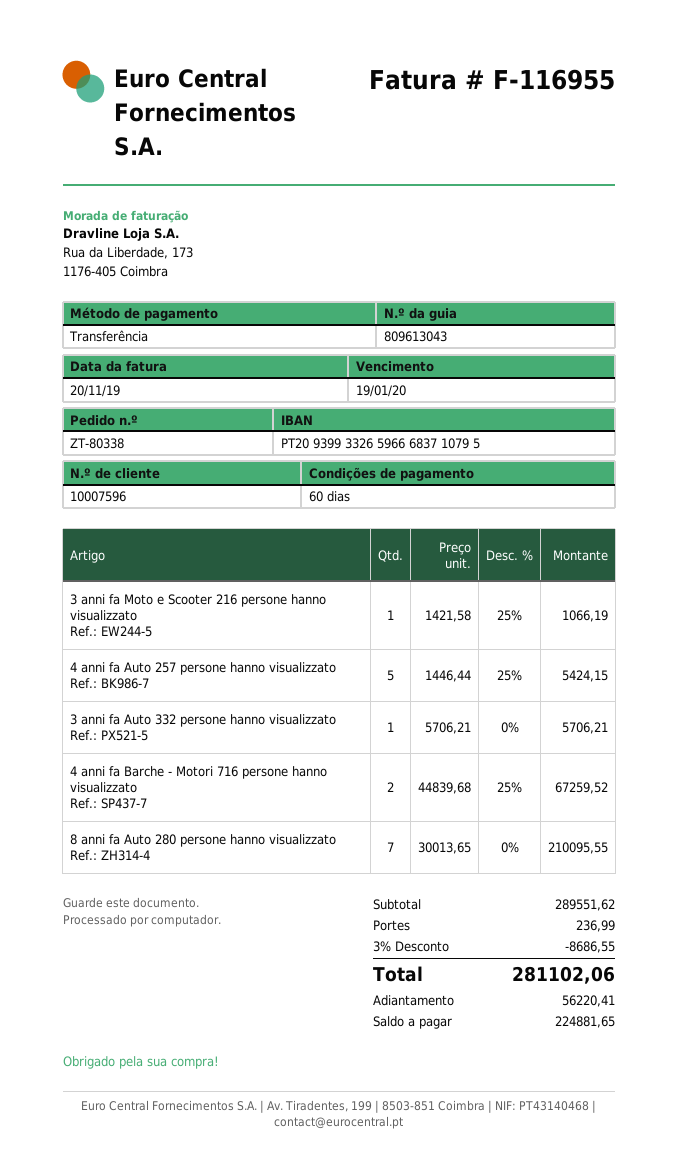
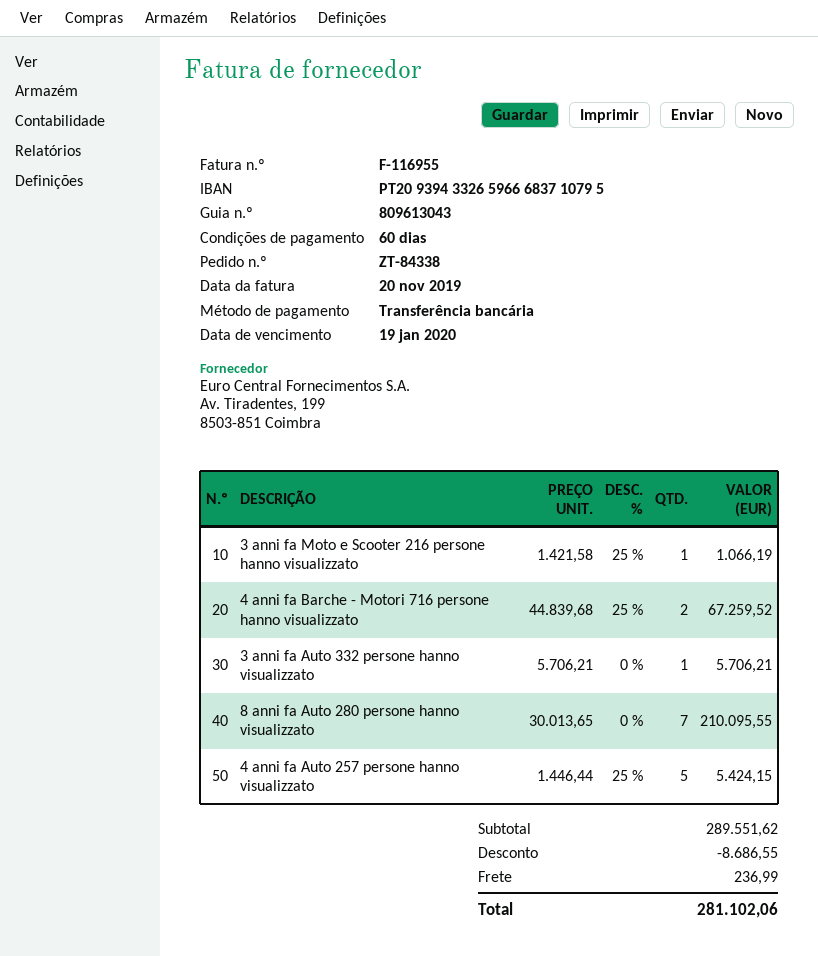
order number: ZT-80338 -> ZT-84338
bank account: PT20939933265966683710795 -> PT20939433265966683710795

